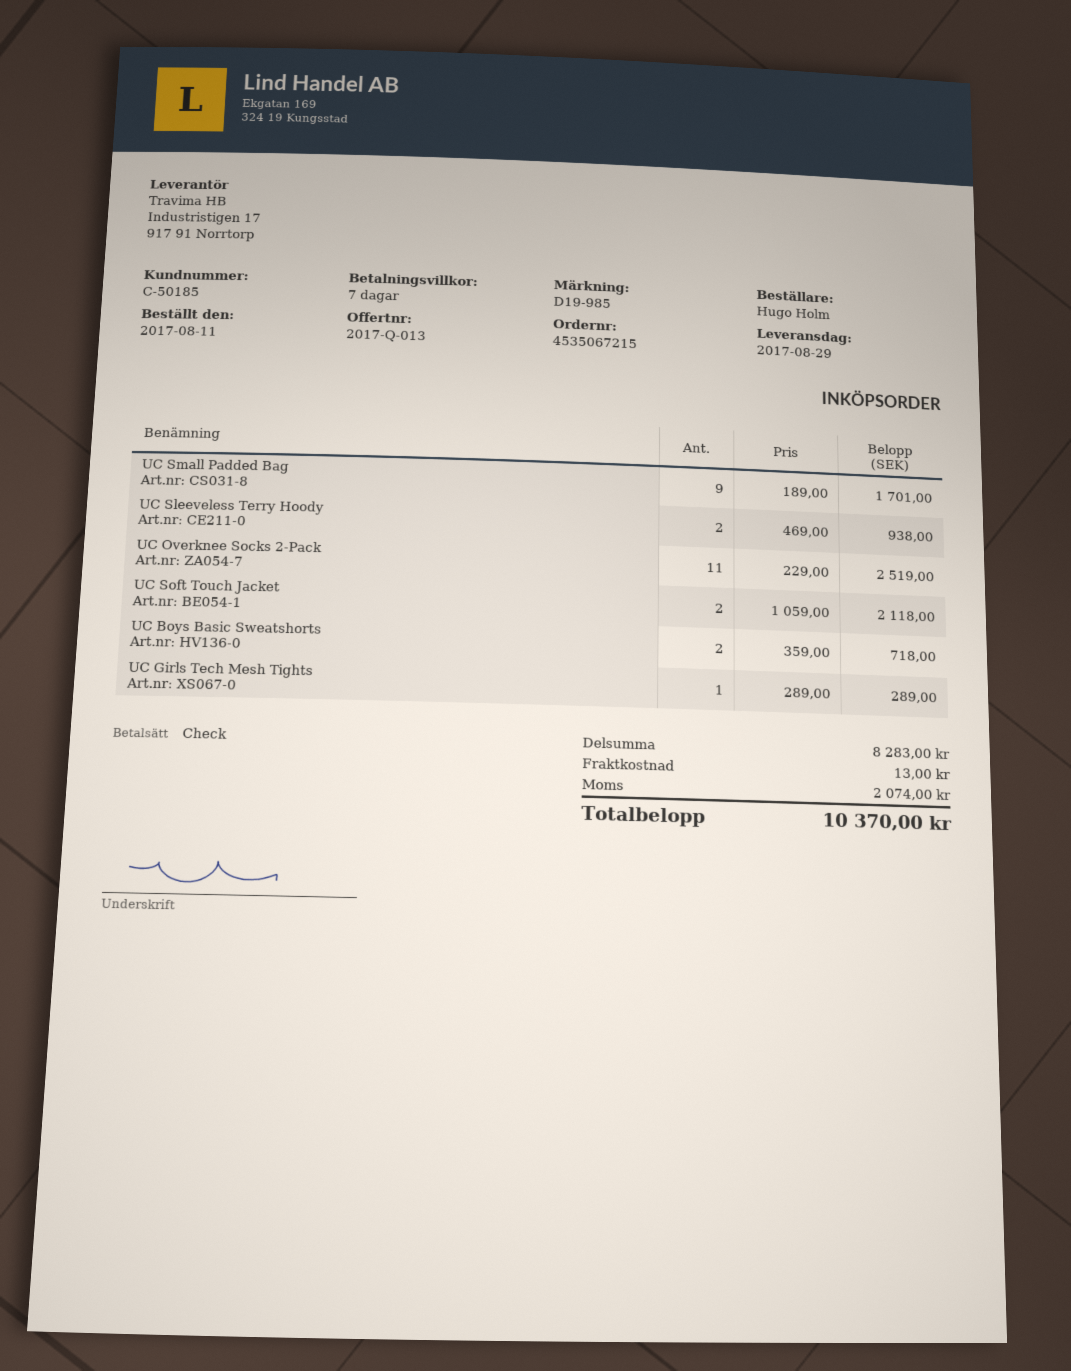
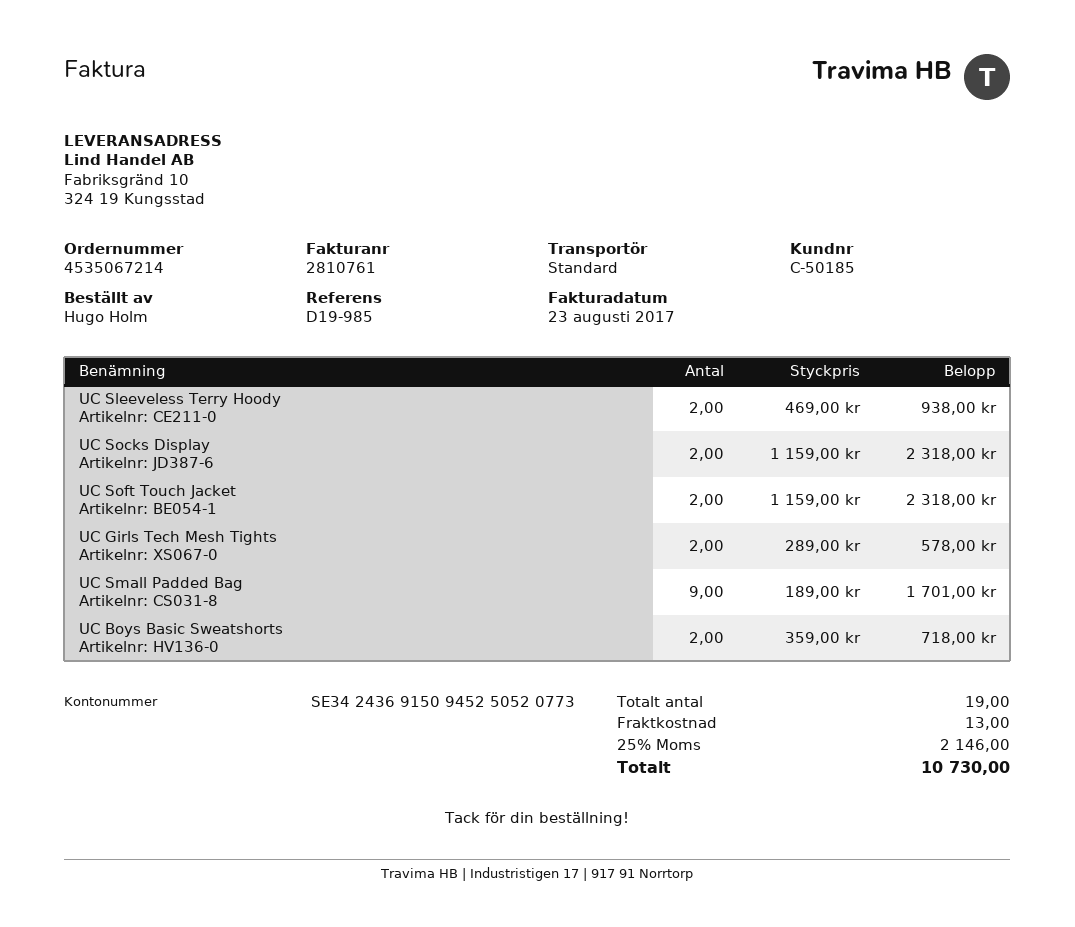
order number: 4535067215 -> 4535067214
UC Overknee Socks 2-Pack: 11 x 229.00 = 2519.00 -> none
UC Soft Touch Jacket: 2 x 1059.00 = 2118.00 -> 2 x 1159.00 = 2318.00
UC Girls Tech Mesh Tights: 1 x 289.00 = 289.00 -> 2 x 289.00 = 578.00
UC Socks Display: none -> 2 x 1159.00 = 2318.00
tax: 2074.00 -> 2146.00
total: 10370.00 -> 10730.00

